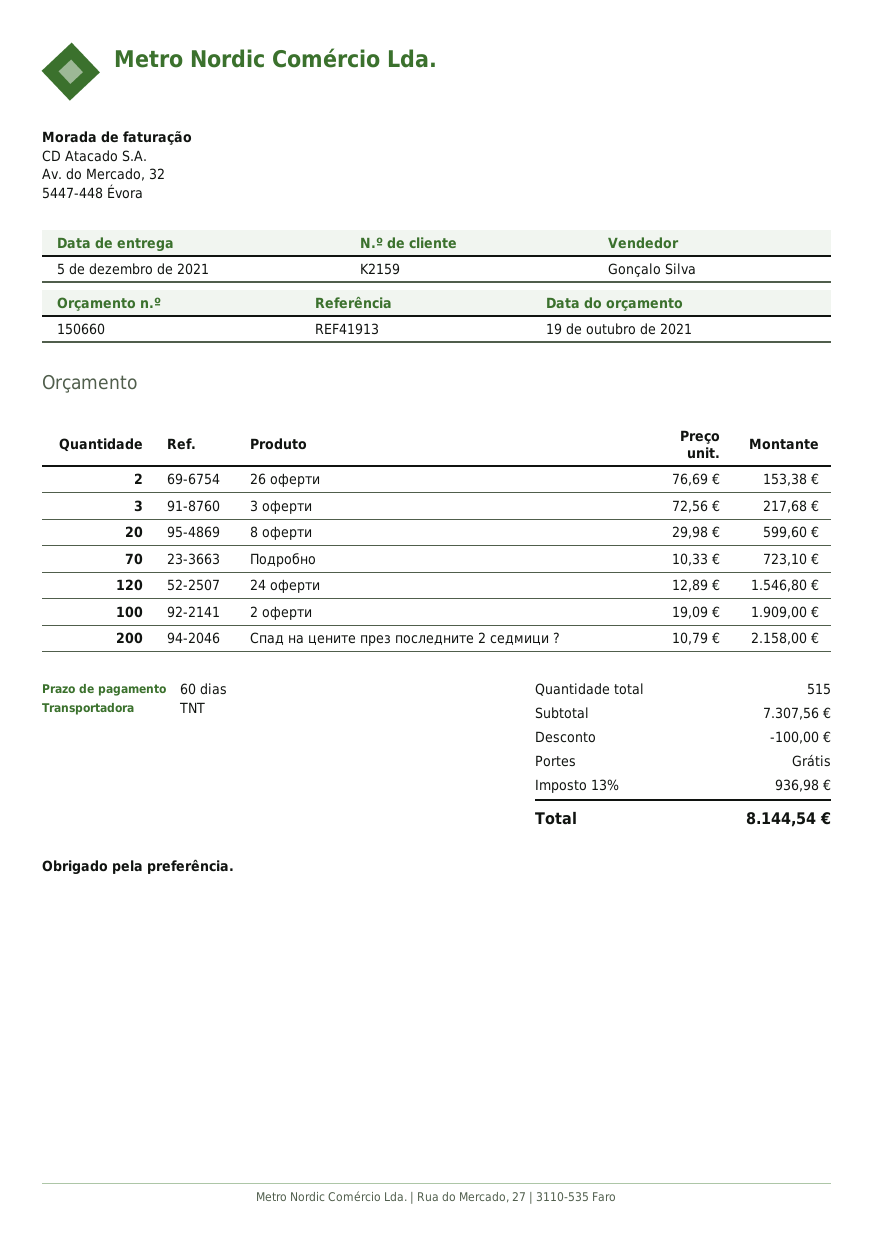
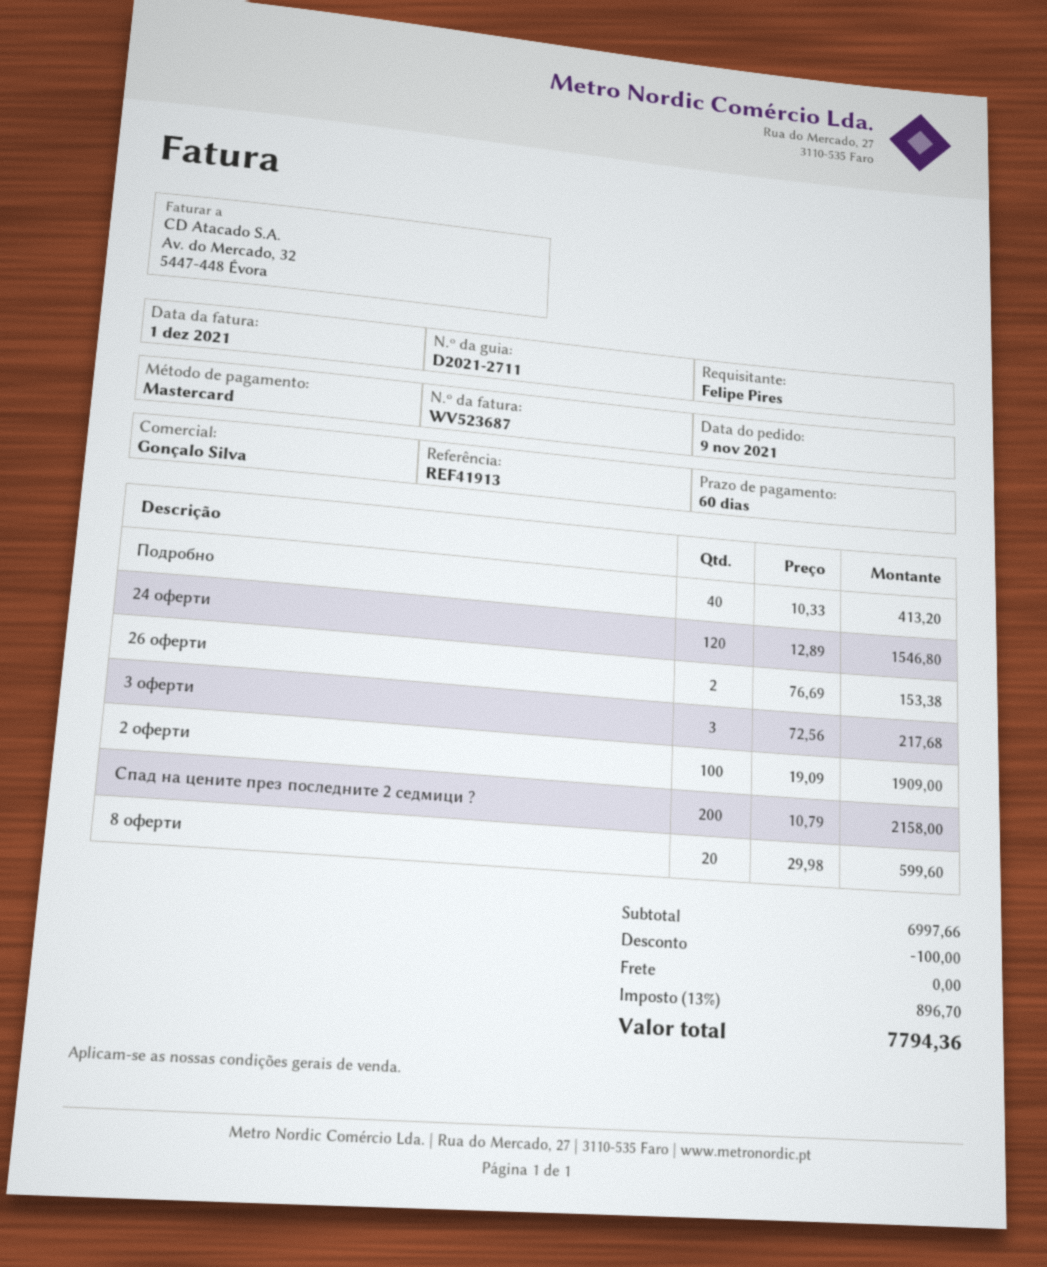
Подробно: 70 x 10.33 = 723.10 -> 40 x 10.33 = 413.20
subtotal: 7307.56 -> 6997.66
tax: 13% = 936.98 -> 13% = 896.70
total: 8144.54 -> 7794.36

